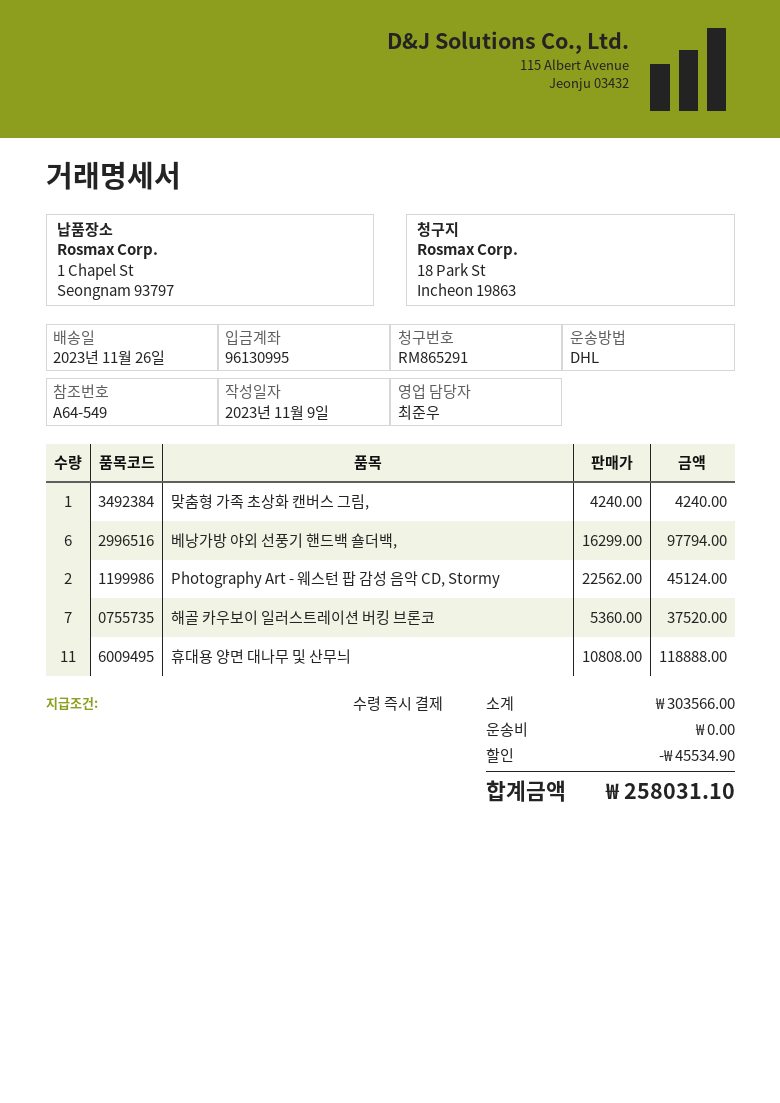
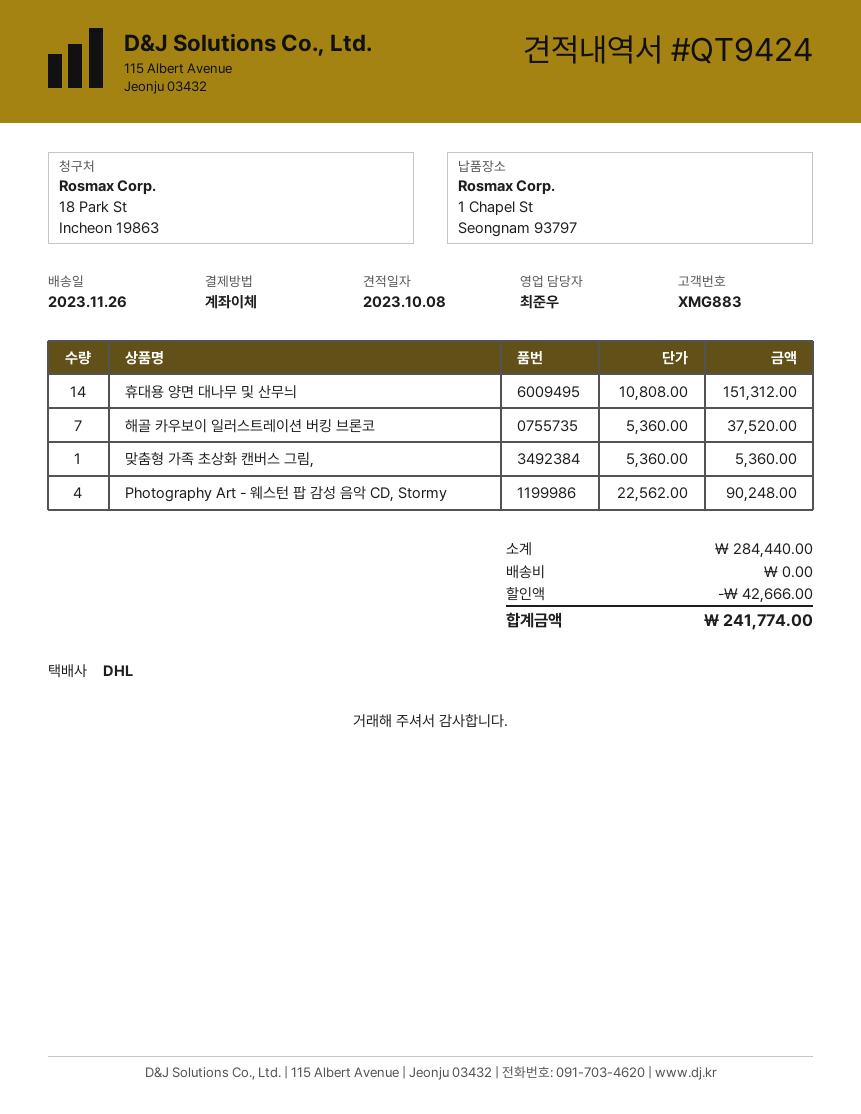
맞춤형 가족 초상화 캔버스 그림,: 1 x 4240.00 = 4240.00 -> 1 x 5360.00 = 5360.00
베낭가방 야외 선풍기 핸드백 숄더백,: 6 x 16299.00 = 97794.00 -> none
Photography Art - 웨스턴 팝 감성 음악 CD, Stormy: 2 x 22562.00 = 45124.00 -> 4 x 22562.00 = 90248.00
휴대용 양면 대나무 및 산무늬: 11 x 10808.00 = 118888.00 -> 14 x 10808.00 = 151312.00
subtotal: 303566.00 -> 284440.00
discount: 45534.90 -> 42666.00
total: 258031.10 -> 241774.00

